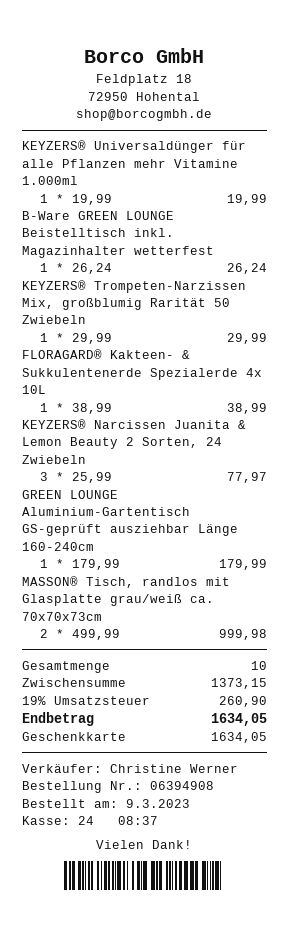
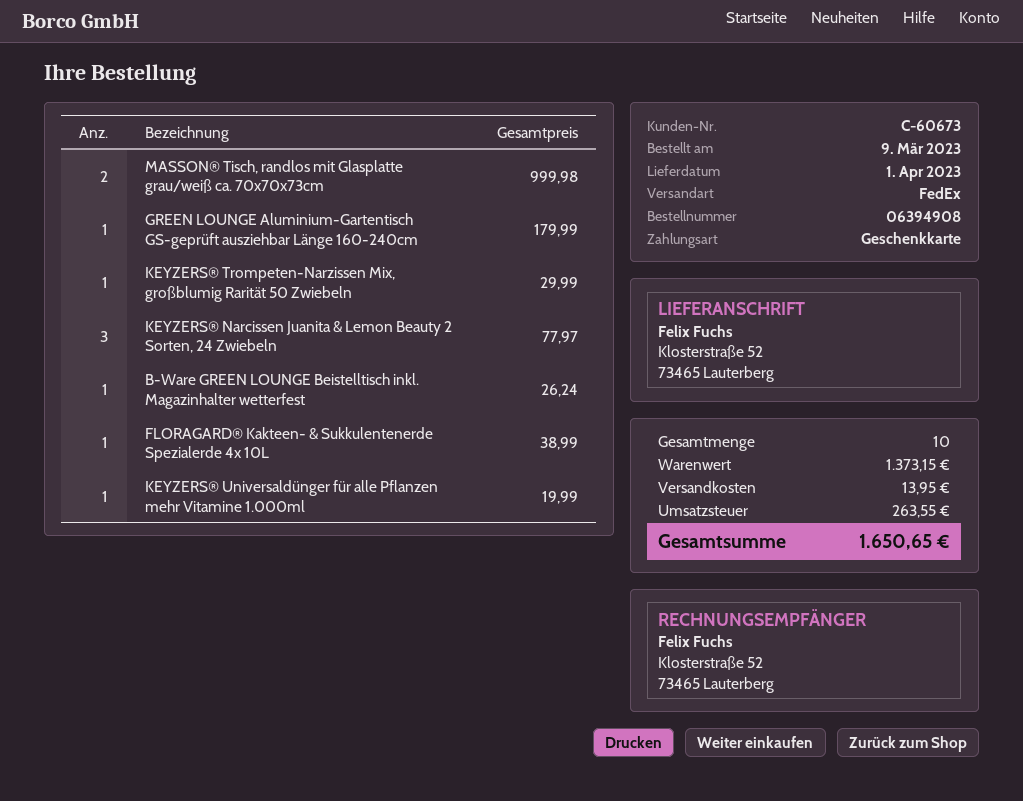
shipping: none -> 13.95
tax: 260.90 -> 263.55
total: 1634.05 -> 1650.65

